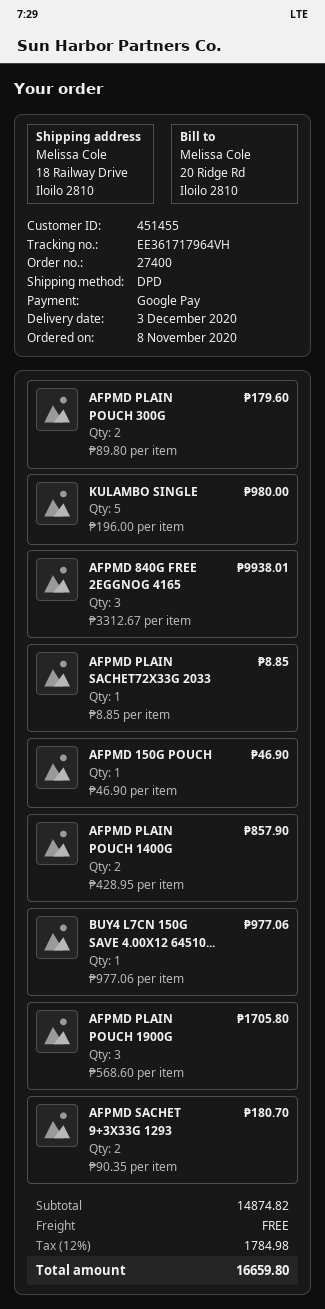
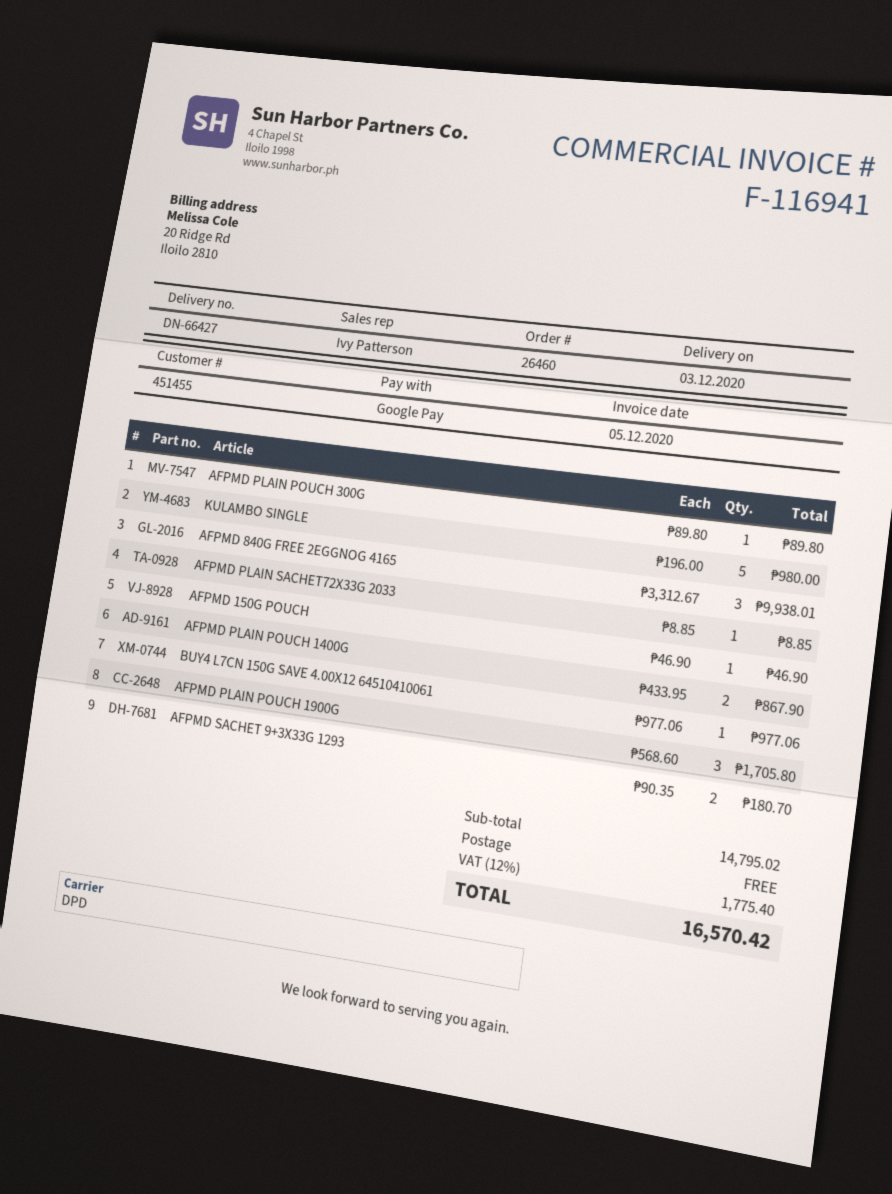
order number: 27400 -> 26460
AFPMD PLAIN POUCH 300G: 2 x 89.80 = 179.60 -> 1 x 89.80 = 89.80
AFPMD PLAIN POUCH 1400G: 2 x 428.95 = 857.90 -> 2 x 433.95 = 867.90
subtotal: 14874.82 -> 14795.02
tax: 12% = 1784.98 -> 12% = 1775.40
total: 16659.80 -> 16570.42

